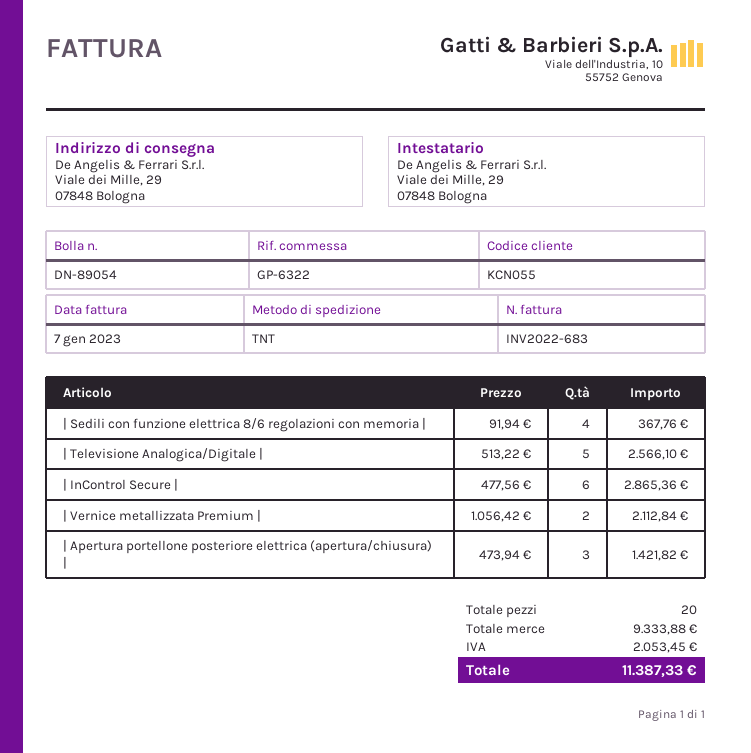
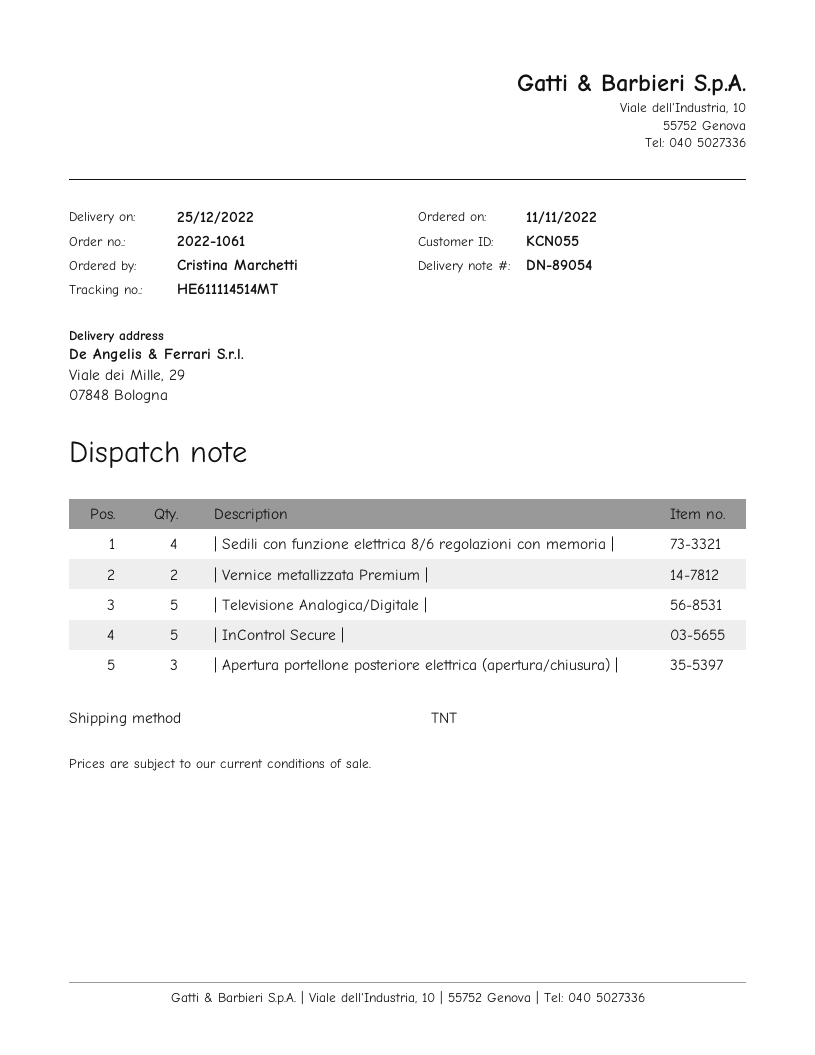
| InControl Secure |: 6 -> 5

